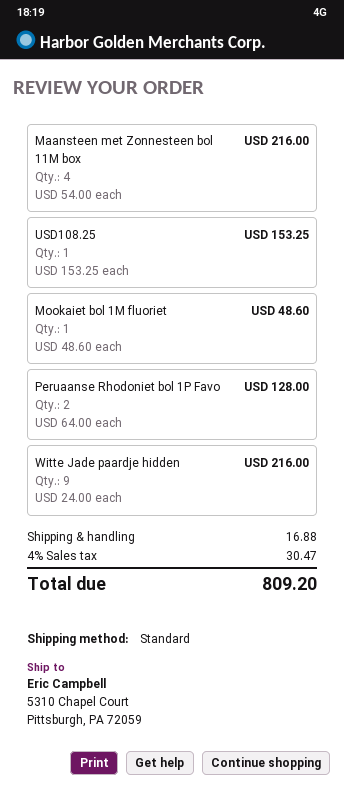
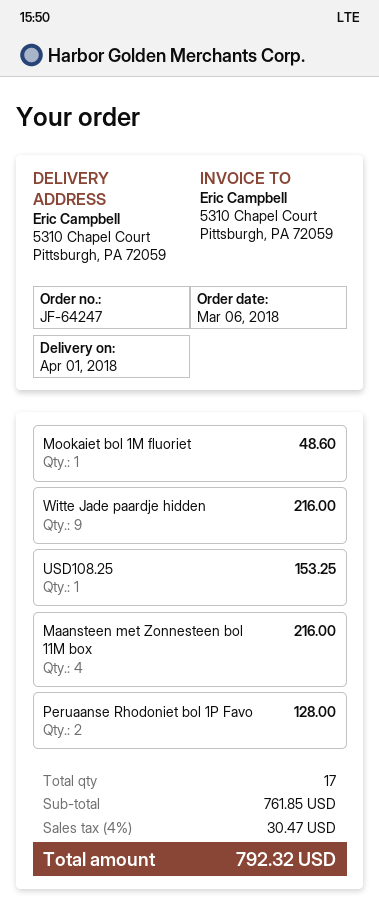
shipping: 16.88 -> none
total: 809.20 -> 792.32

